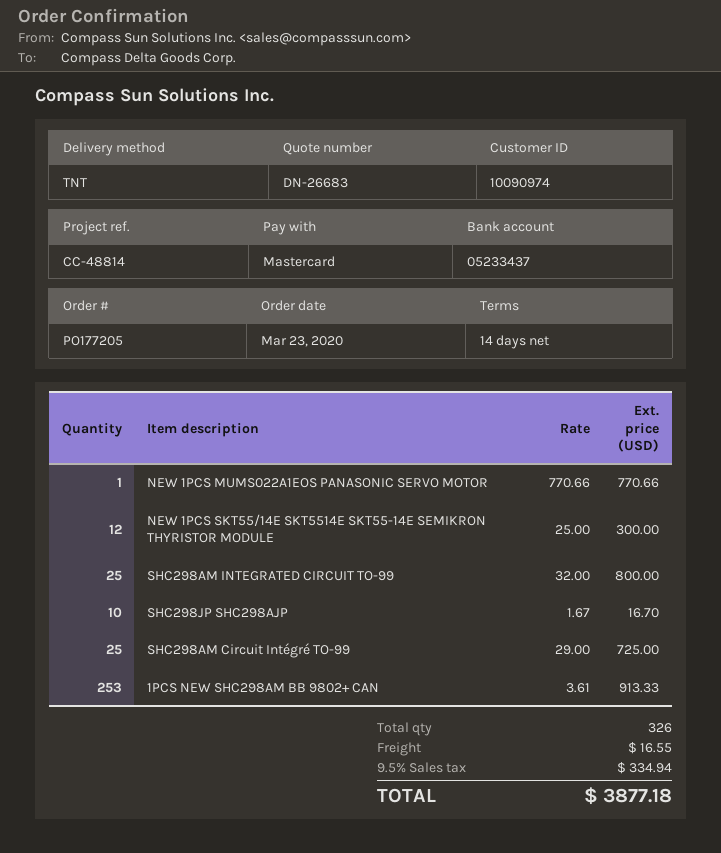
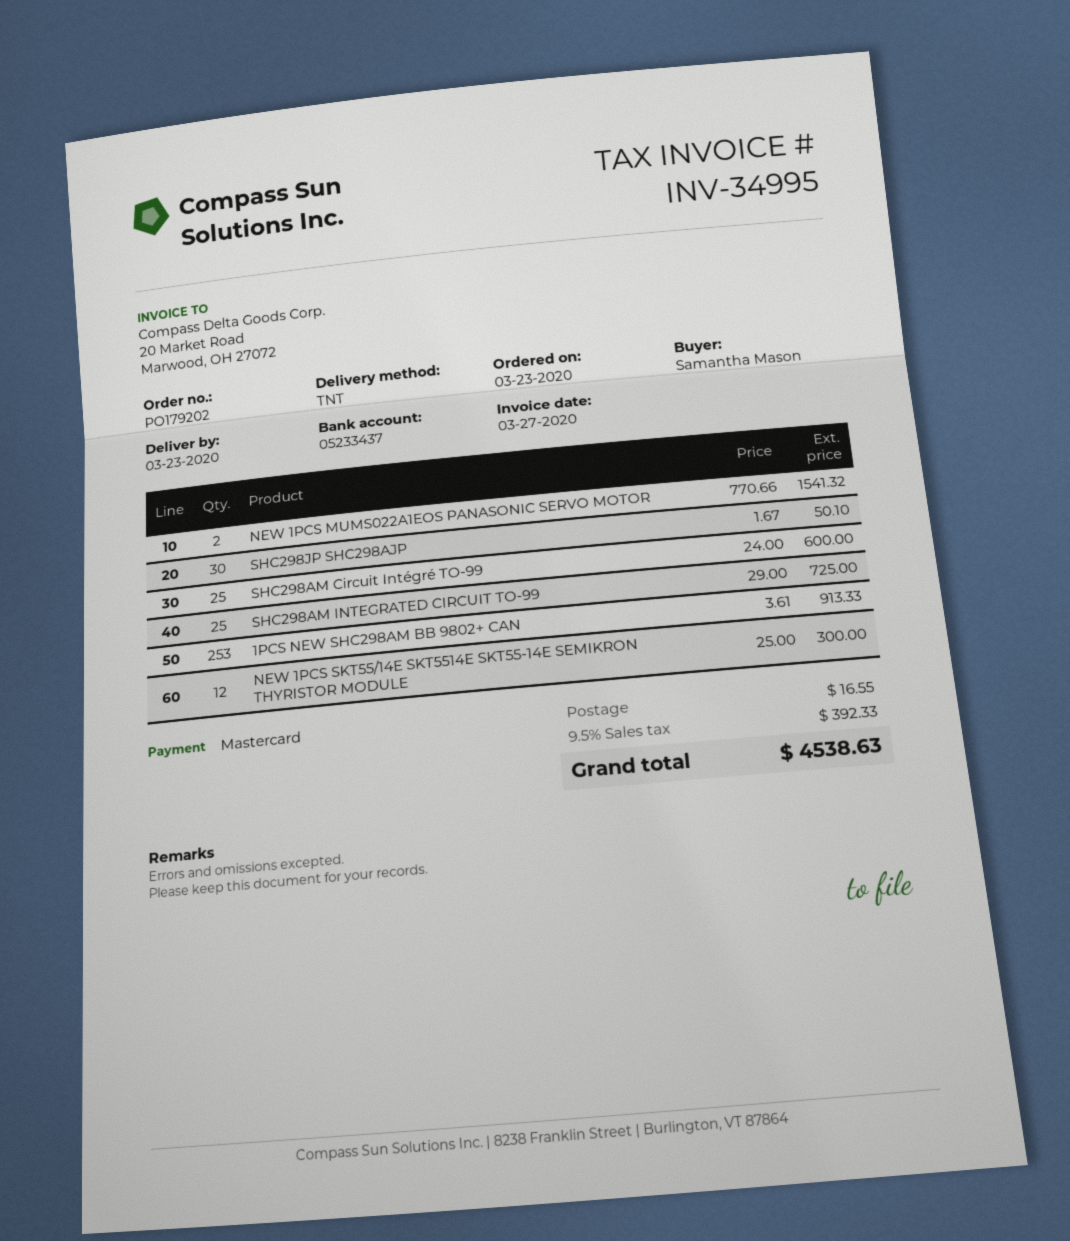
order number: PO177205 -> PO179202
NEW 1PCS MUMS022A1EOS PANASONIC SERVO MOTOR: 1 x 770.66 = 770.66 -> 2 x 770.66 = 1541.32
SHC298AM INTEGRATED CIRCUIT TO-99: 25 x 32.00 = 800.00 -> 25 x 29.00 = 725.00
SHC298JP SHC298AJP: 10 x 1.67 = 16.70 -> 30 x 1.67 = 50.10
SHC298AM Circuit Intégré TO-99: 25 x 29.00 = 725.00 -> 25 x 24.00 = 600.00
tax: 9.5% = 334.94 -> 9.5% = 392.33
total: 3877.18 -> 4538.63

